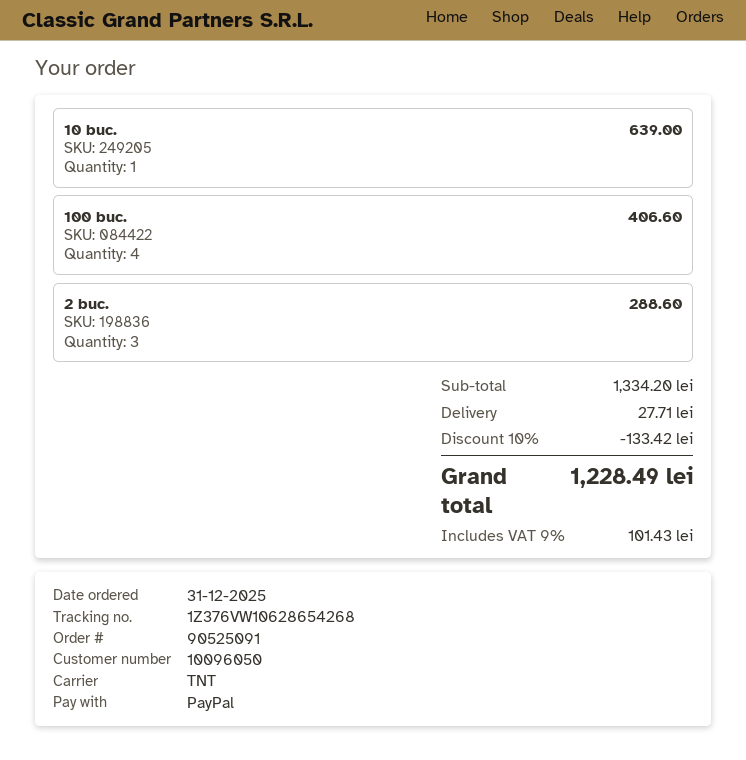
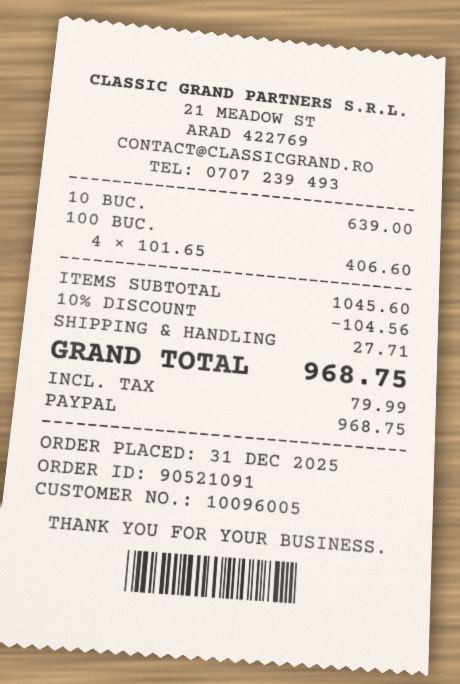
order number: 90525091 -> 90521091
customer number: 10096050 -> 10096005
2 buc.: 3 for 288.60 -> none
subtotal: 1334.20 -> 1045.60
discount: 10% = 133.42 -> 10% = 104.56
tax: 101.43 -> 79.99
total: 1228.49 -> 968.75

